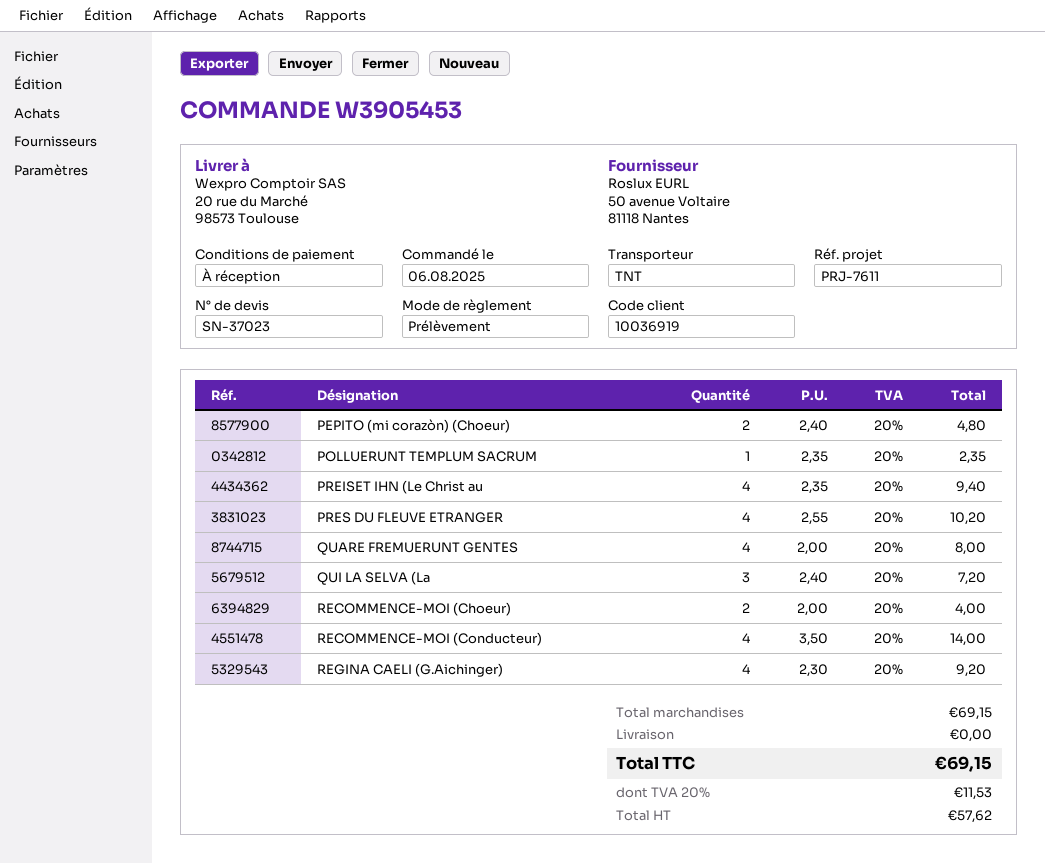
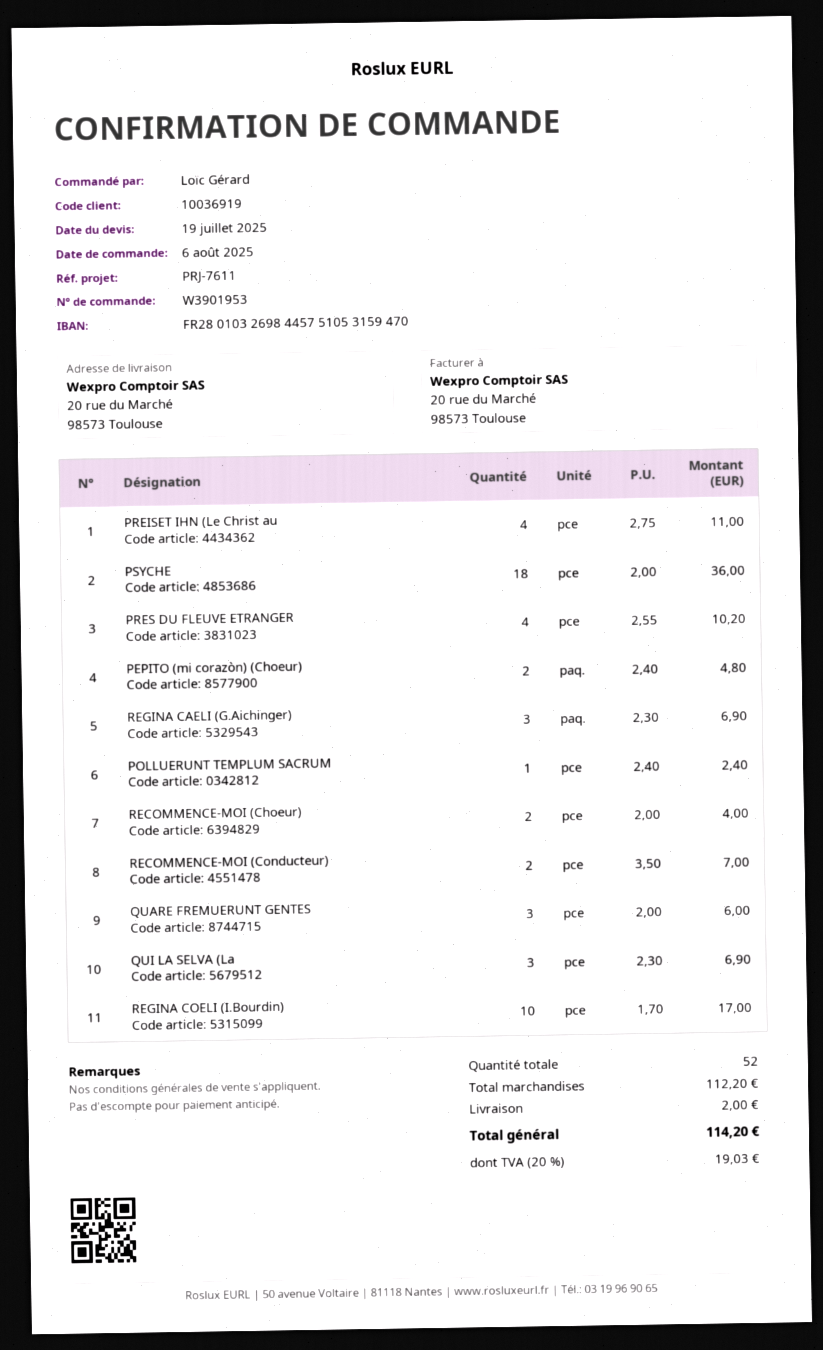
order number: W3905453 -> W3901953
POLLUERUNT TEMPLUM SACRUM: 1 x 2.35 = 2.35 -> 1 x 2.40 = 2.40
PREISET IHN (Le Christ au: 4 x 2.35 = 9.40 -> 4 x 2.75 = 11.00
QUARE FREMUERUNT GENTES: 4 x 2.00 = 8.00 -> 3 x 2.00 = 6.00
QUI LA SELVA (La: 3 x 2.40 = 7.20 -> 3 x 2.30 = 6.90
RECOMMENCE-MOI (Conducteur): 4 x 3.50 = 14.00 -> 2 x 3.50 = 7.00
REGINA CAELI (G.Aichinger): 4 x 2.30 = 9.20 -> 3 x 2.30 = 6.90
PSYCHE: none -> 18 x 2.00 = 36.00
REGINA COELI (I.Bourdin): none -> 10 x 1.70 = 17.00
subtotal: 69.15 -> 112.20
shipping: 0.00 -> 2.00
tax: 20% = 11.53 -> 20% = 19.03
total: 69.15 -> 114.20

